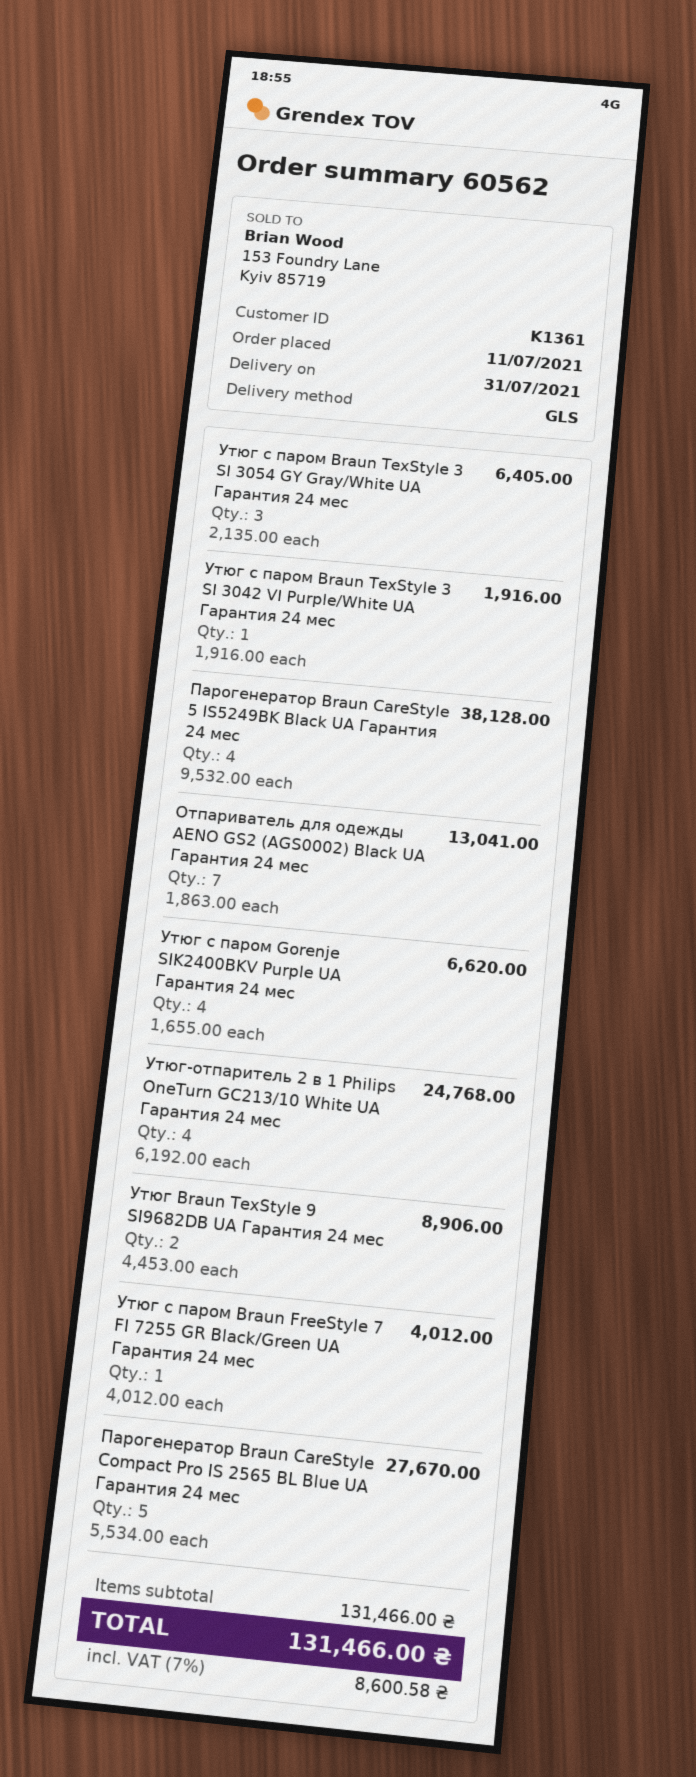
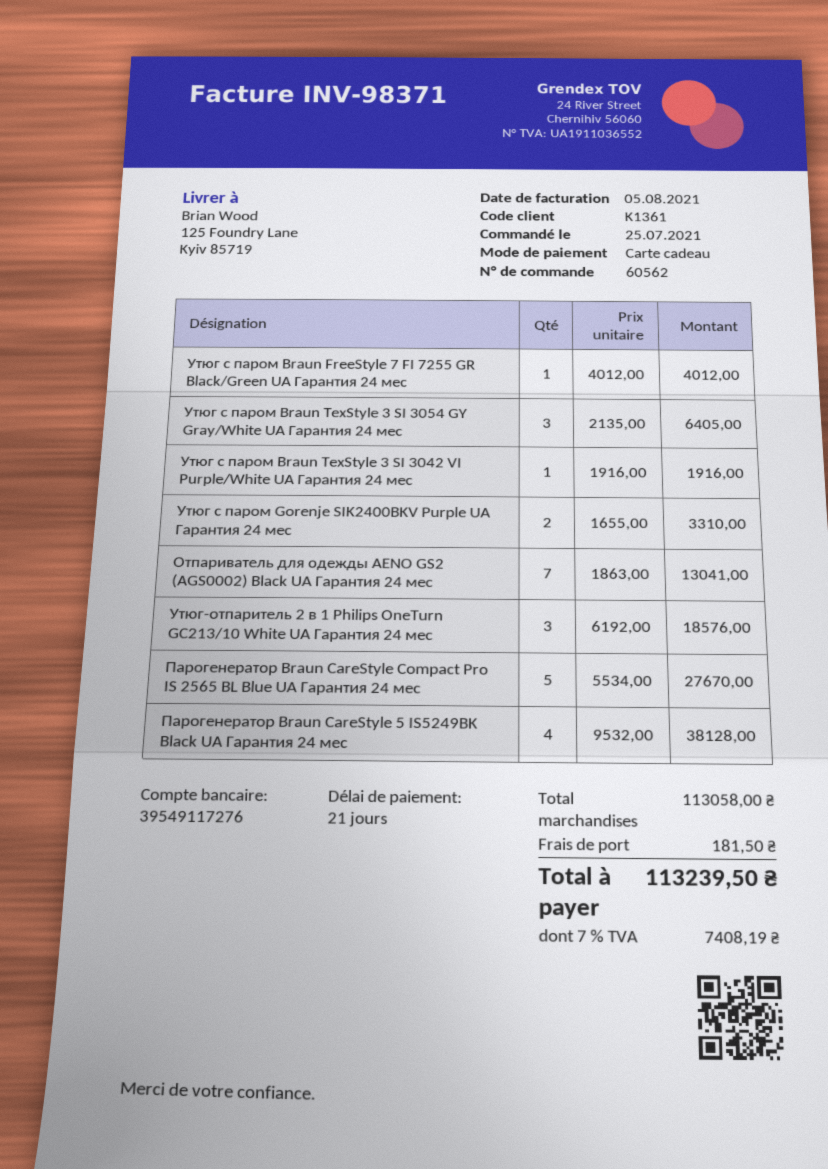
order date: 2021-07-11 -> 2021-07-25
Утюг с паром Gorenje SIK2400BKV Purple UA Гарантия 24 мес: 4 x 1655.00 = 6620.00 -> 2 x 1655.00 = 3310.00
Утюг-отпаритель 2 в 1 Philips OneTurn GC213/10 White UA Гарантия 24 мес: 4 x 6192.00 = 24768.00 -> 3 x 6192.00 = 18576.00
Утюг Braun TexStyle 9 SI9682DB UA Гарантия 24 мес: 2 x 4453.00 = 8906.00 -> none
subtotal: 131466.00 -> 113058.00
shipping: none -> 181.50
tax: 7% = 8600.58 -> 7% = 7408.19
total: 131466.00 -> 113239.50

